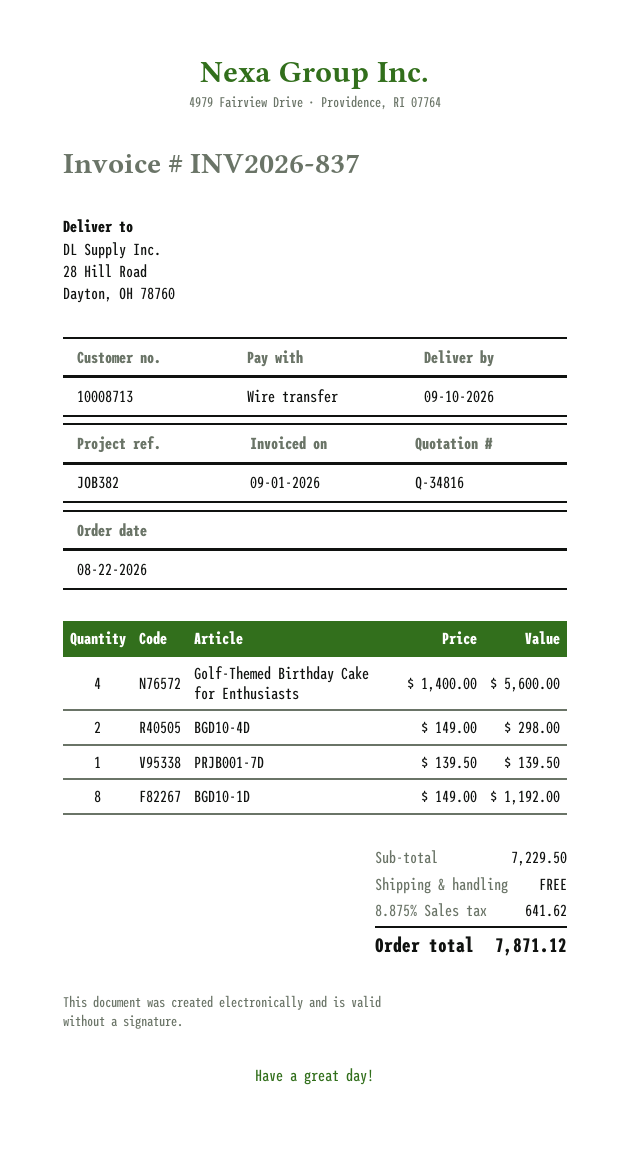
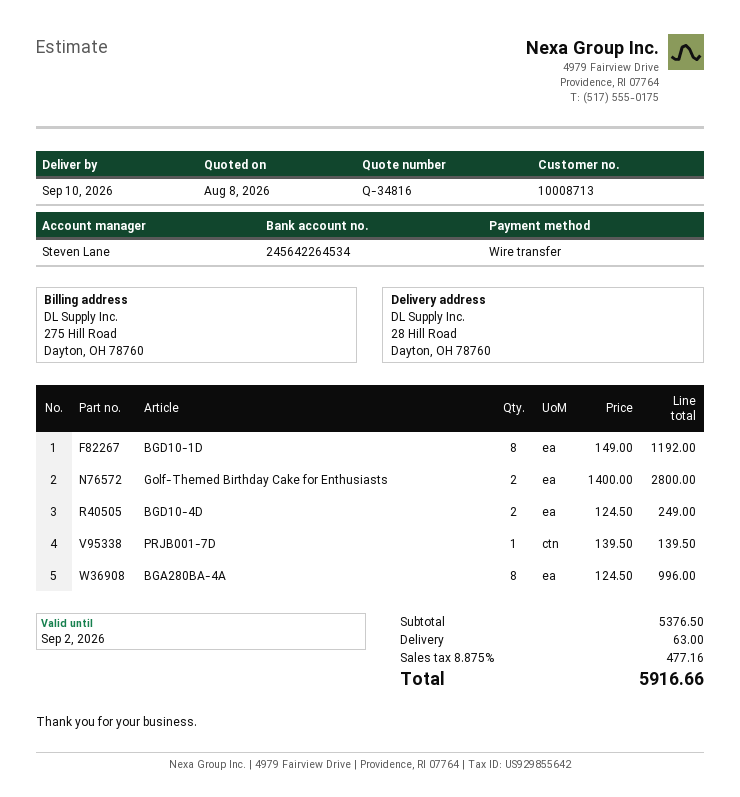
Golf-Themed Birthday Cake for Enthusiasts: 4 x 1400.00 = 5600.00 -> 2 x 1400.00 = 2800.00
BGD10-4D: 2 x 149.00 = 298.00 -> 2 x 124.50 = 249.00
BGA280BA-4A: none -> 8 x 124.50 = 996.00
subtotal: 7229.50 -> 5376.50
shipping: 0.00 -> 63.00
tax: 8.875% = 641.62 -> 8.875% = 477.16
total: 7871.12 -> 5916.66

